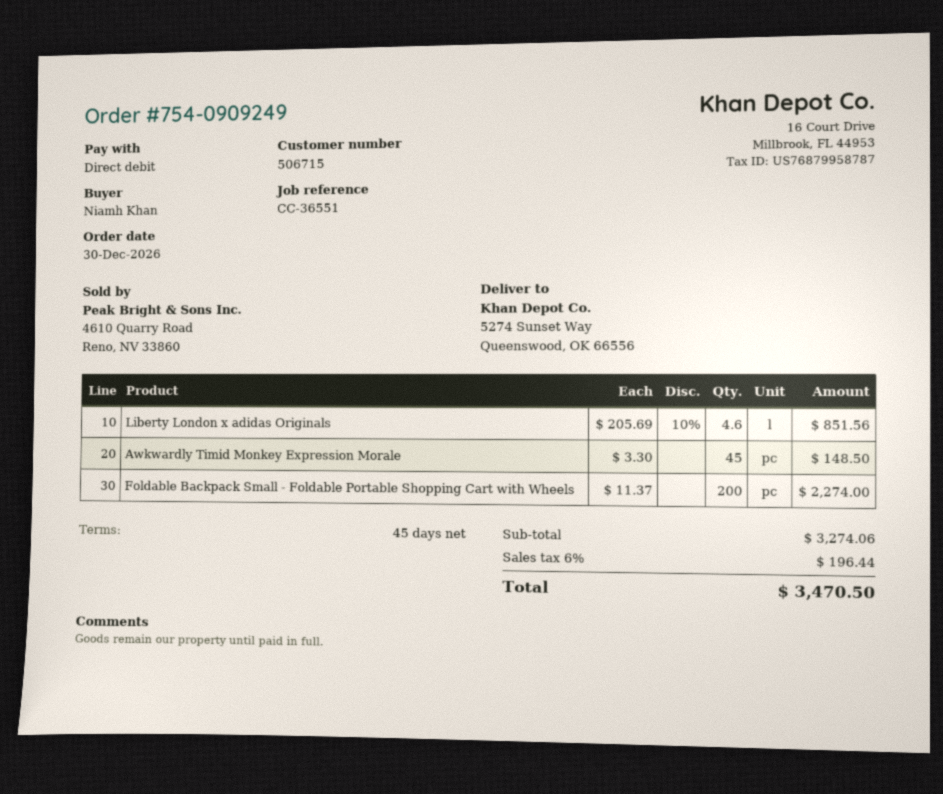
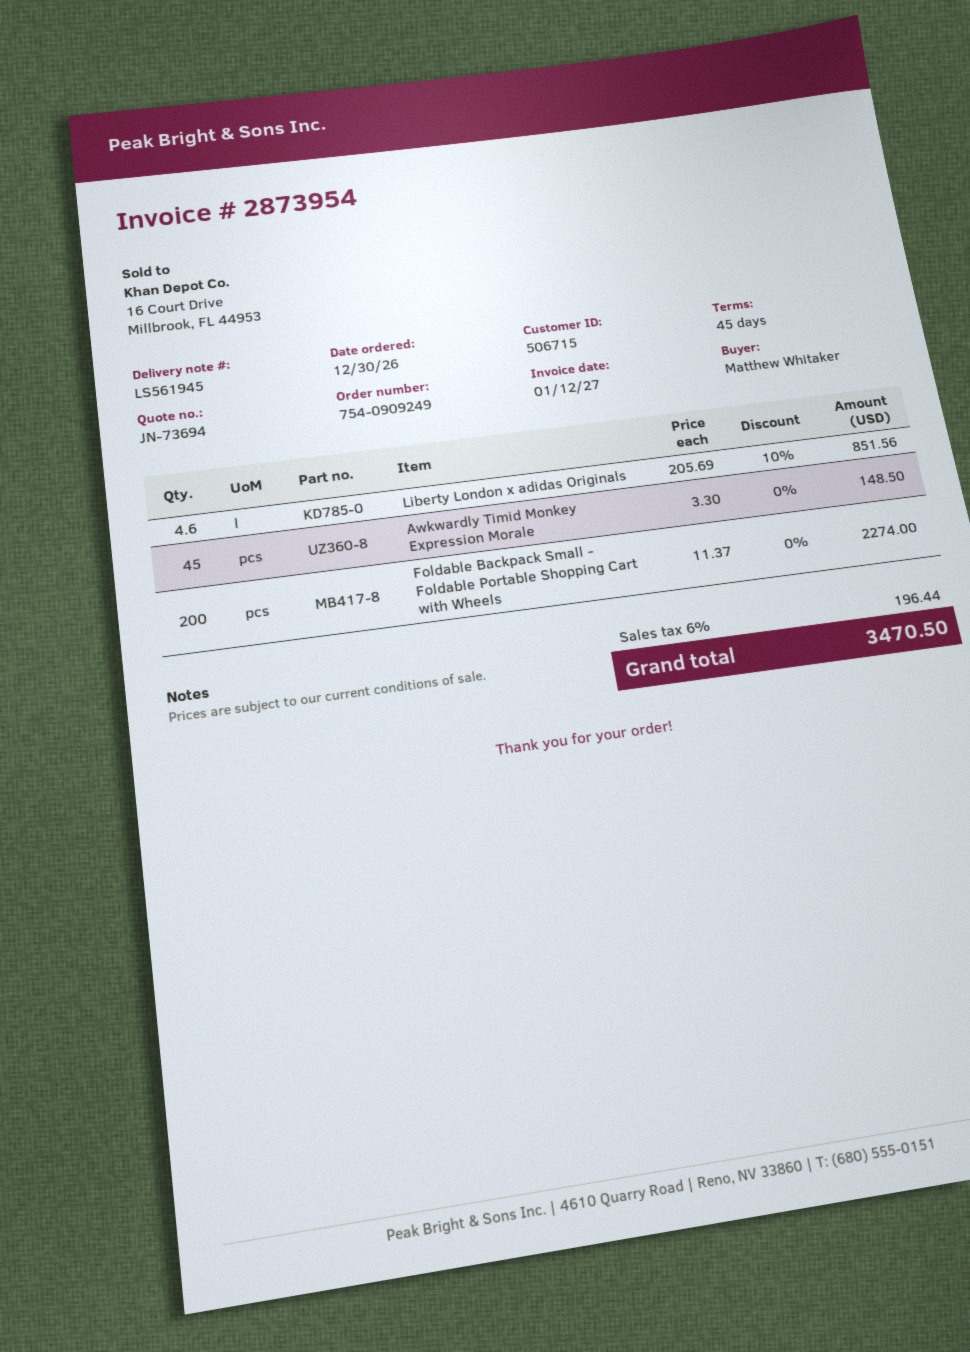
ordered by: Niamh Khan -> Matthew Whitaker

